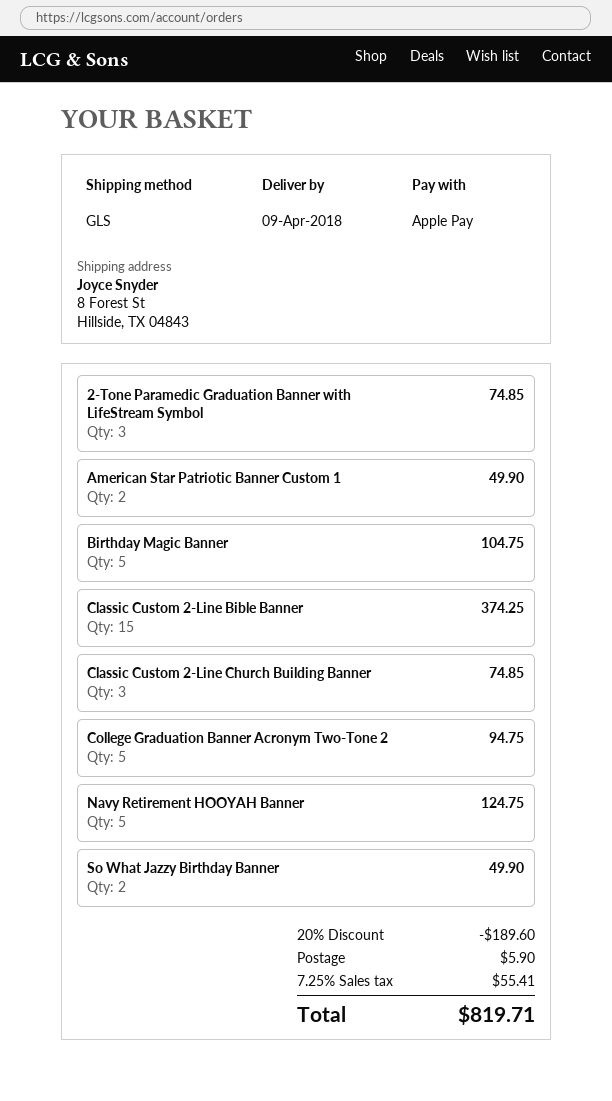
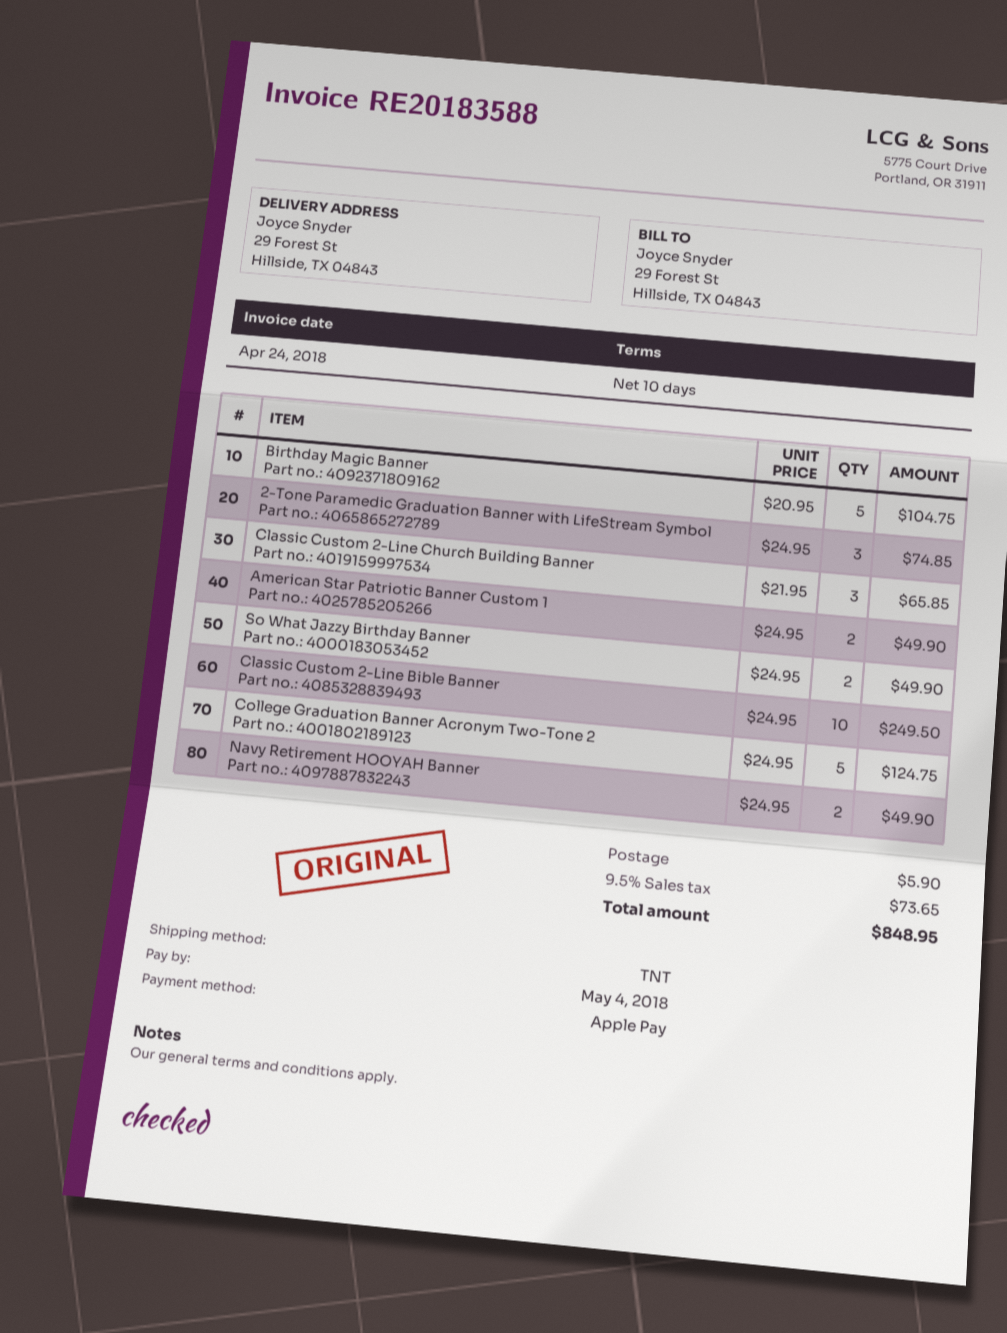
shipping method: GLS -> TNT
ship to: 8 Forest St, Hillside, TX 04843 -> 29 Forest St, Hillside, TX 04843
Classic Custom 2-Line Bible Banner: 15 for 374.25 -> 10 for 249.50
Classic Custom 2-Line Church Building Banner: 3 for 74.85 -> 3 for 65.85
College Graduation Banner Acronym Two-Tone 2: 5 for 94.75 -> 5 for 124.75
Navy Retirement HOOYAH Banner: 5 for 124.75 -> 2 for 49.90
discount: 20% = 189.60 -> none
tax: 7.25% = 55.41 -> 9.5% = 73.65
total: 819.71 -> 848.95

